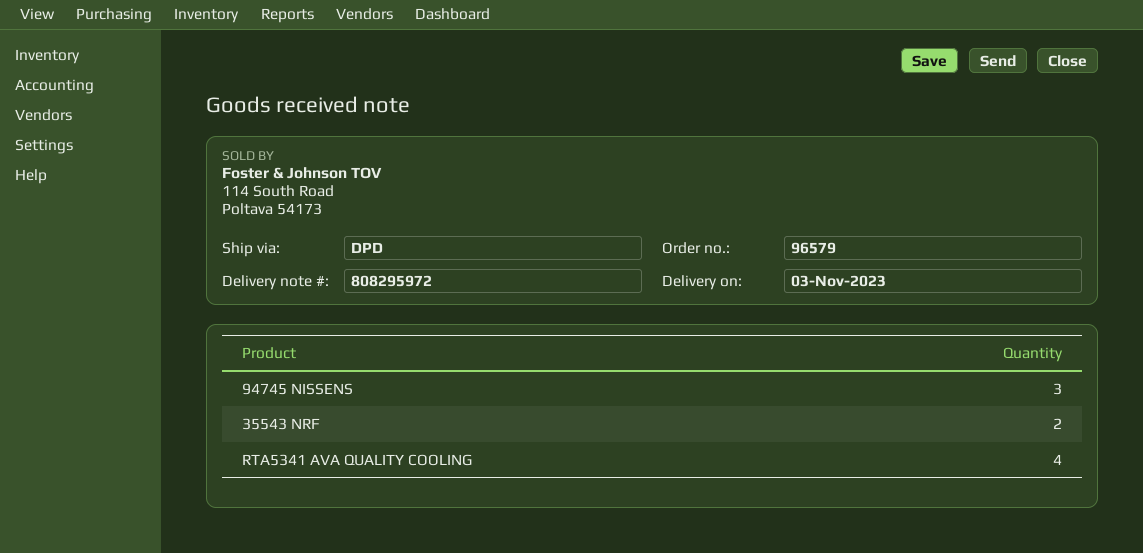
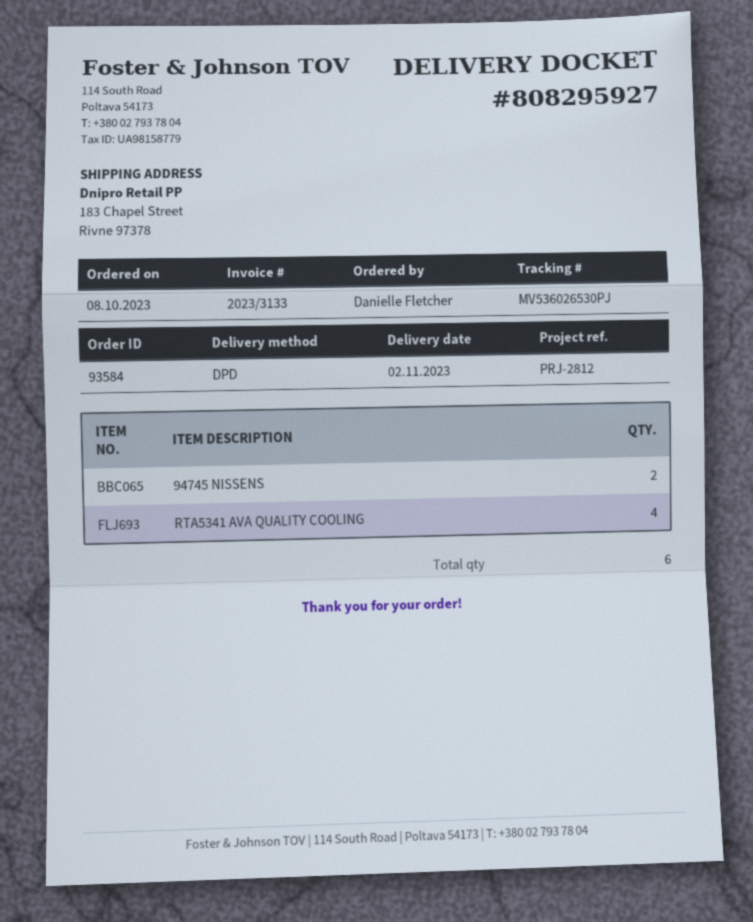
order number: 96579 -> 93584
delivery note number: 808295972 -> 808295927
delivery date: 2023-11-03 -> 2023-11-02
94745 NISSENS: 3 -> 2
35543 NRF: 2 -> none

